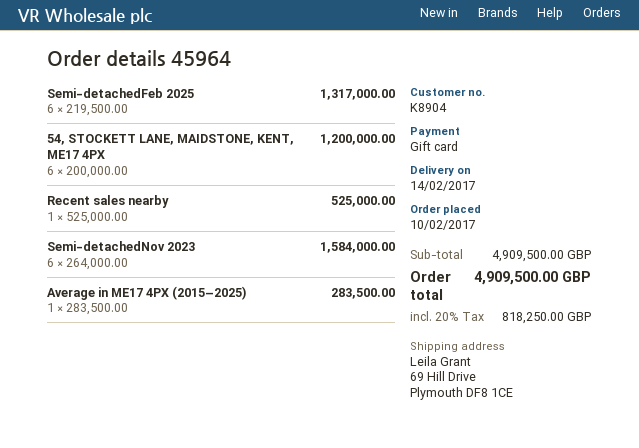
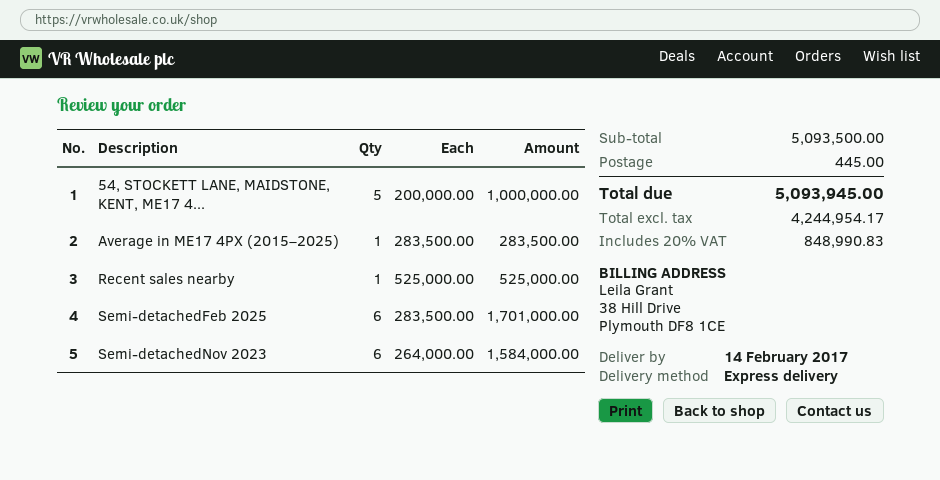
Semi-detachedFeb 2025: 6 x 219500.00 = 1317000.00 -> 6 x 283500.00 = 1701000.00
54, STOCKETT LANE, MAIDSTONE, KENT, ME17 4PX: 6 x 200000.00 = 1200000.00 -> 5 x 200000.00 = 1000000.00
subtotal: 4909500.00 -> 5093500.00
shipping: none -> 445.00
tax: 20% = 818250.00 -> 20% = 848990.83
total: 4909500.00 -> 5093945.00

